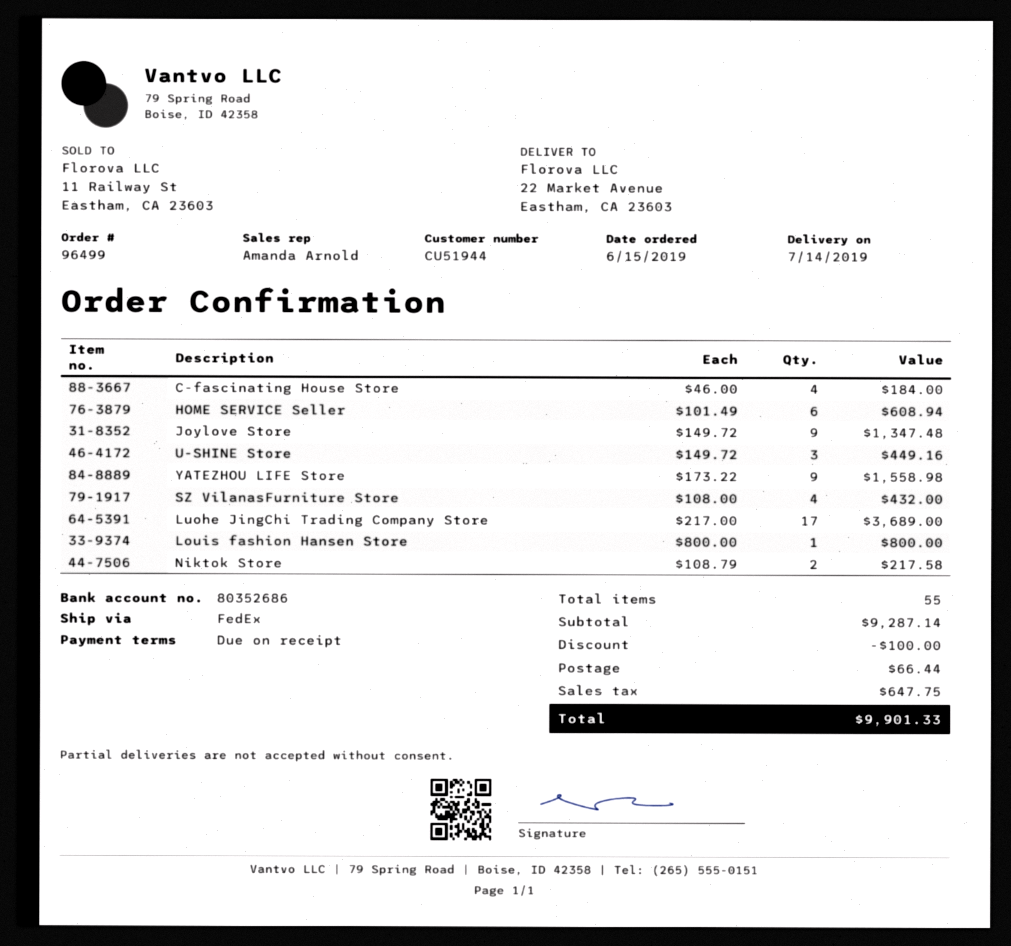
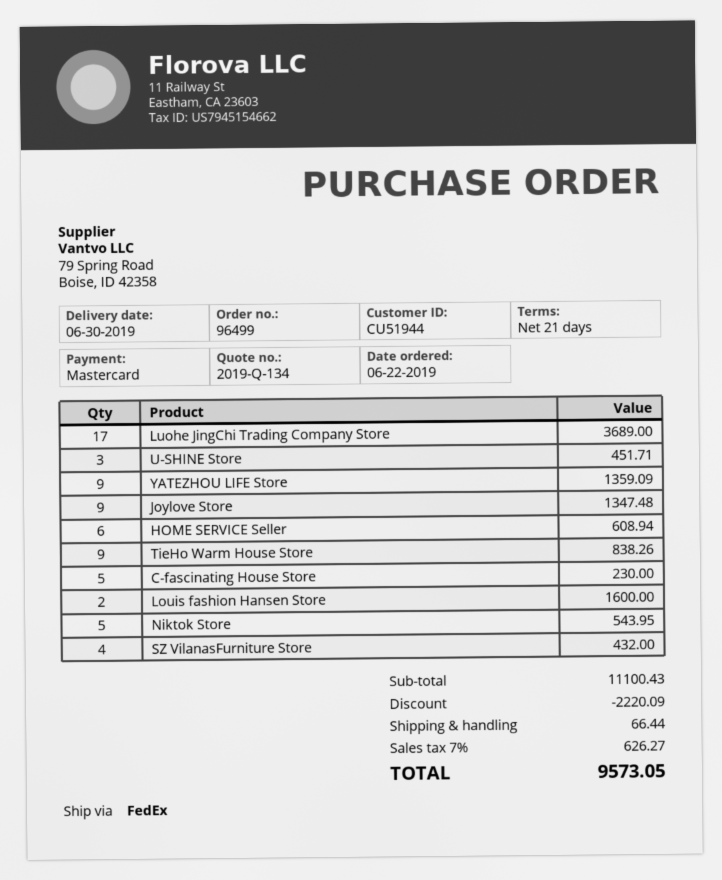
order date: 2019-06-15 -> 2019-06-22
delivery date: 2019-07-14 -> 2019-06-30
payment terms: on receipt -> 21 days
C-fascinating House Store: 4 for 184.00 -> 5 for 230.00
U-SHINE Store: 3 for 449.16 -> 3 for 451.71
YATEZHOU LIFE Store: 9 for 1558.98 -> 9 for 1359.09
Louis fashion Hansen Store: 1 for 800.00 -> 2 for 1600.00
Niktok Store: 2 for 217.58 -> 5 for 543.95
TieHo Warm House Store: none -> 9 for 838.26
subtotal: 9287.14 -> 11100.43
discount: 100.00 -> 2220.09
tax: 647.75 -> 626.27
total: 9901.33 -> 9573.05

